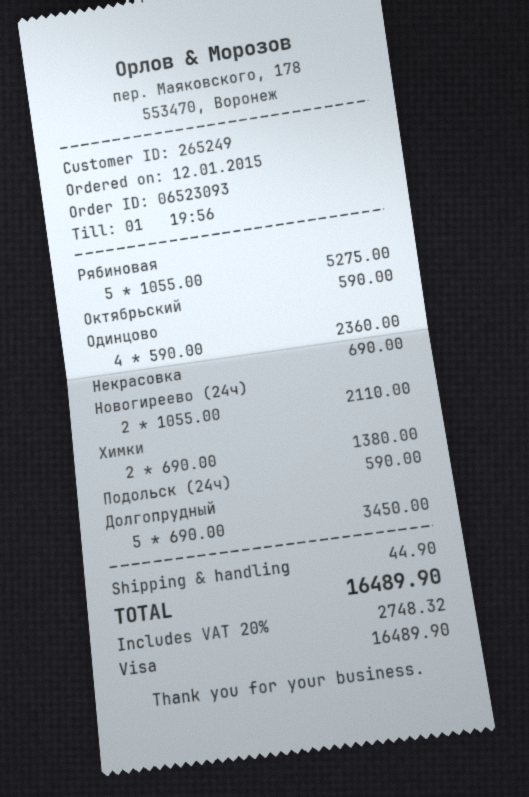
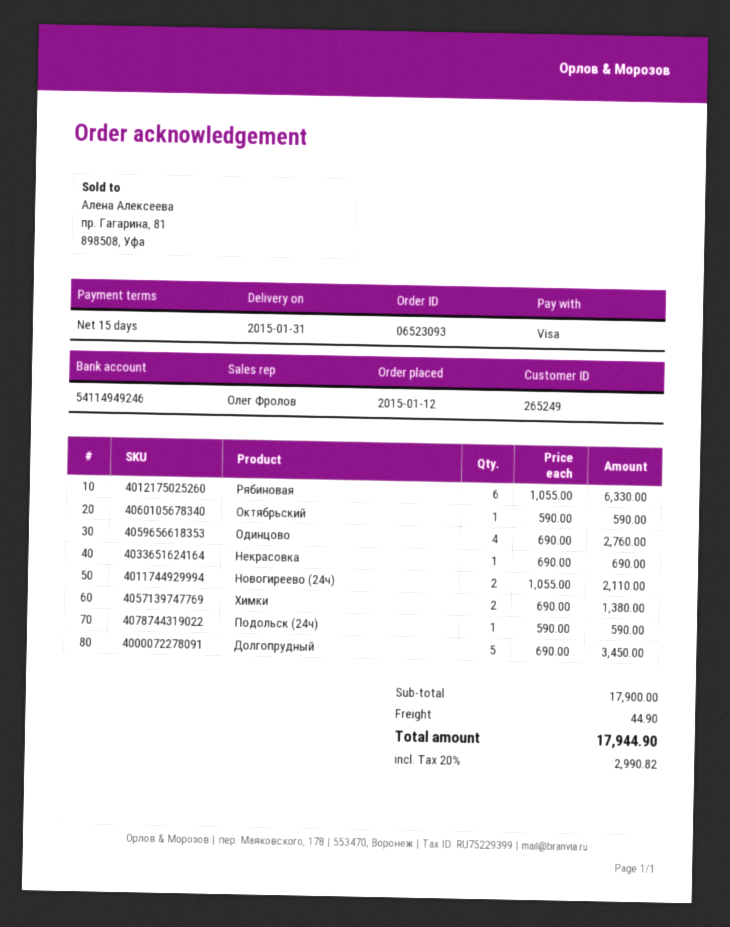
Рябиновая: 5 x 1055.00 = 5275.00 -> 6 x 1055.00 = 6330.00
Одинцово: 4 x 590.00 = 2360.00 -> 4 x 690.00 = 2760.00
tax: 20% = 2748.32 -> 20% = 2990.82
total: 16489.90 -> 17944.90

